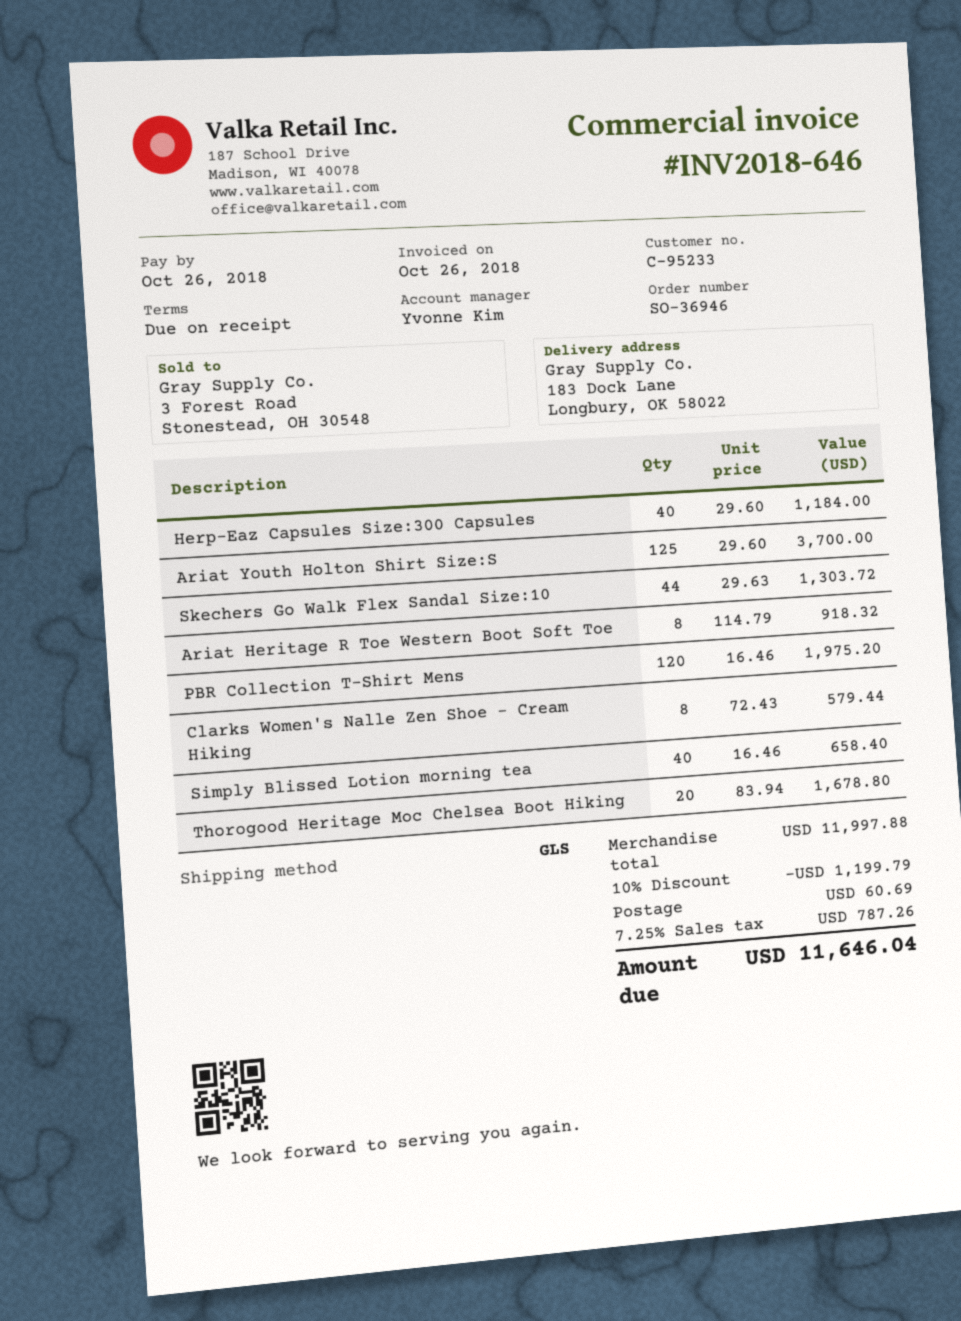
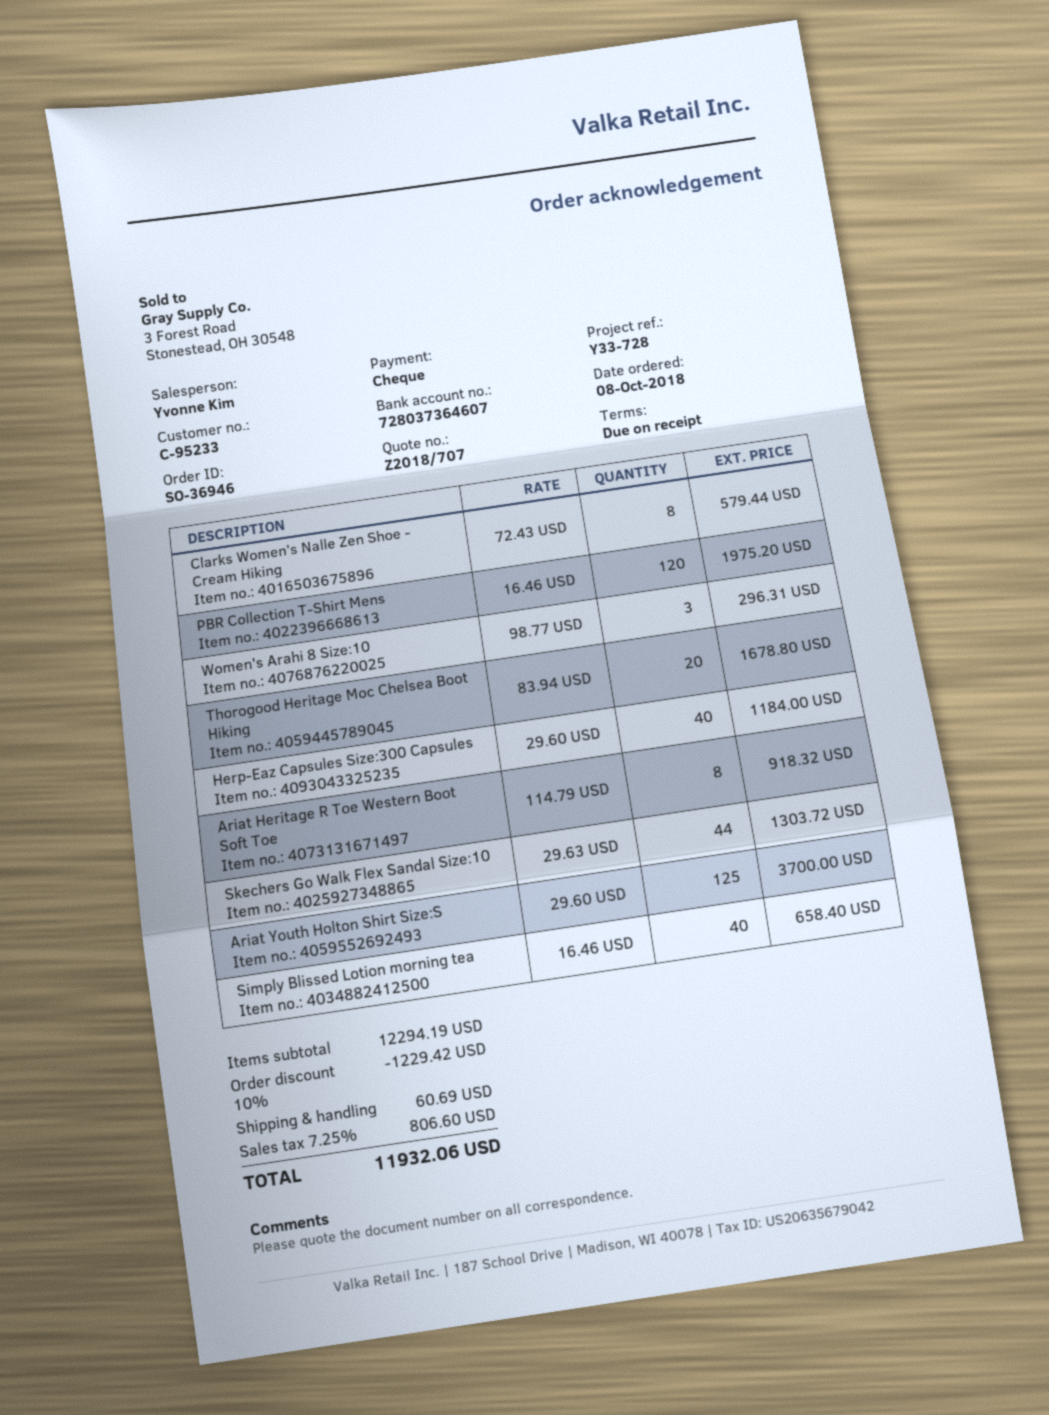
Women's Arahi 8 Size:10: none -> 3 x 98.77 = 296.31
subtotal: 11997.88 -> 12294.19
discount: 10% = 1199.79 -> 10% = 1229.42
tax: 7.25% = 787.26 -> 7.25% = 806.60
total: 11646.04 -> 11932.06

